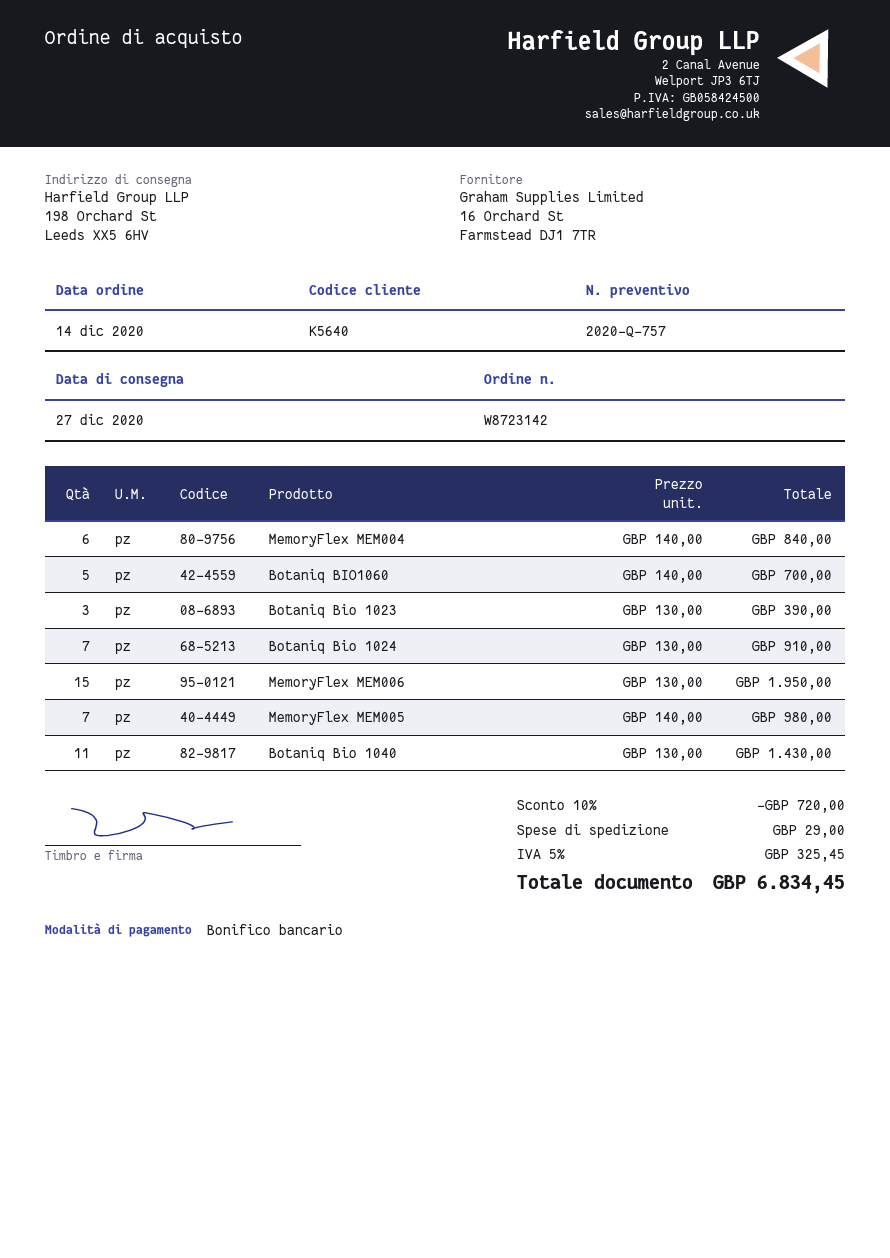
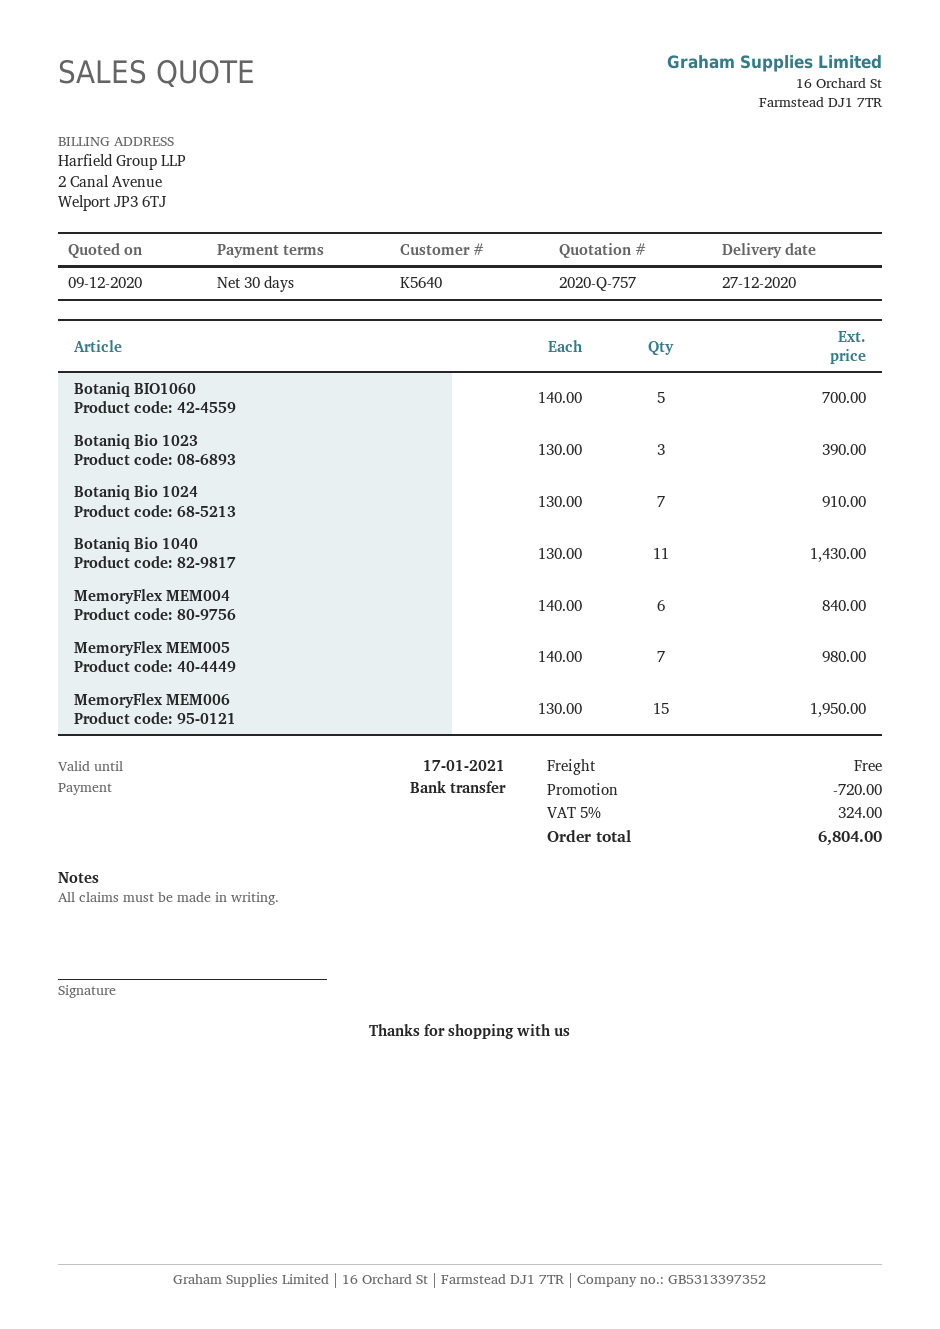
shipping: 29.00 -> 0.00
tax: 5% = 325.45 -> 5% = 324.00
total: 6834.45 -> 6804.00

